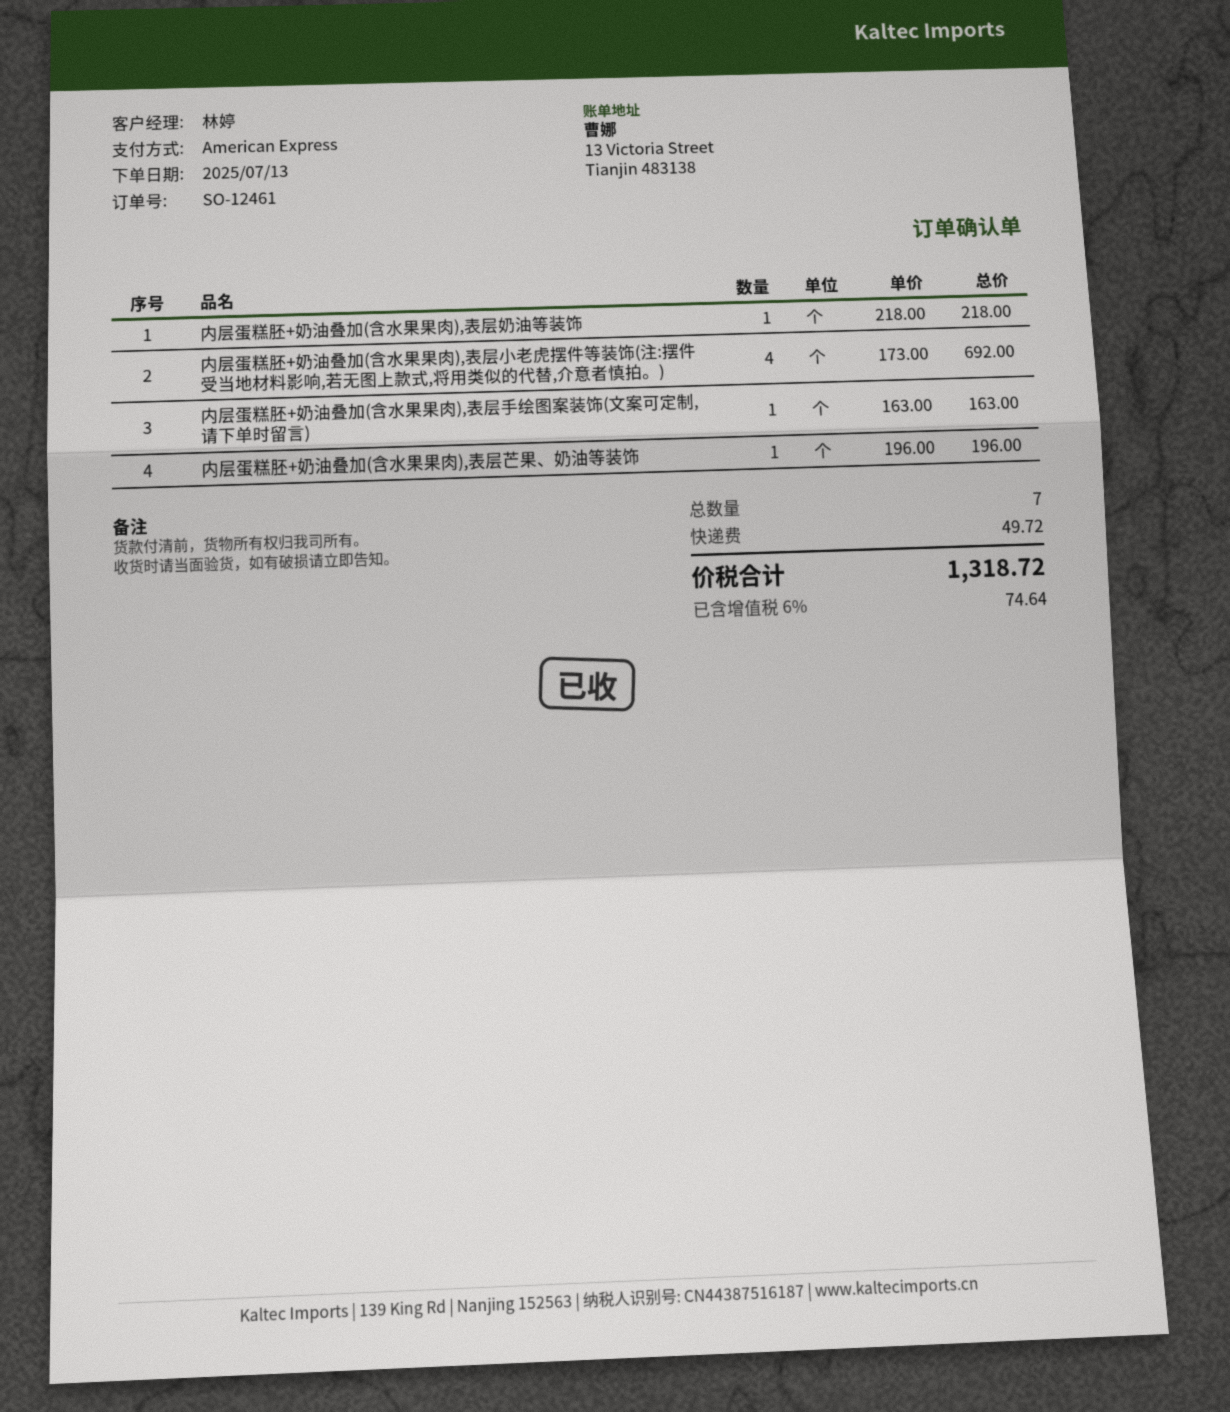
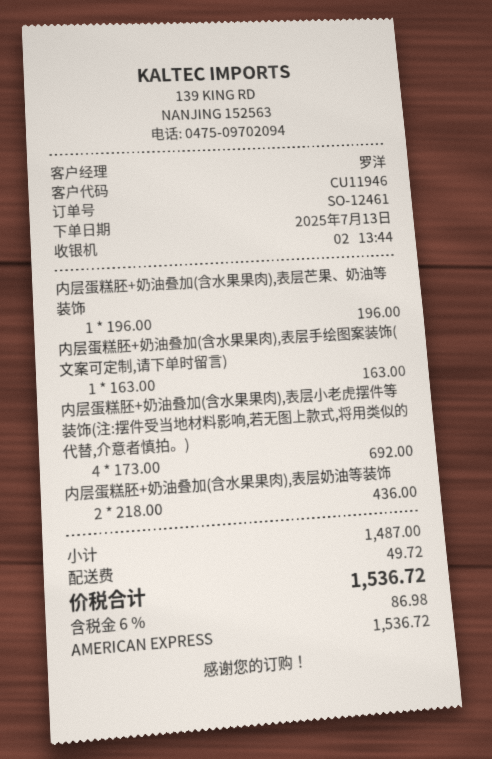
sales rep: 林婷 -> 罗洋
内层蛋糕胚+奶油叠加(含水果果肉),表层奶油等装饰: 1 x 218.00 = 218.00 -> 2 x 218.00 = 436.00
tax: 6% = 74.64 -> 6% = 86.98
total: 1318.72 -> 1536.72

